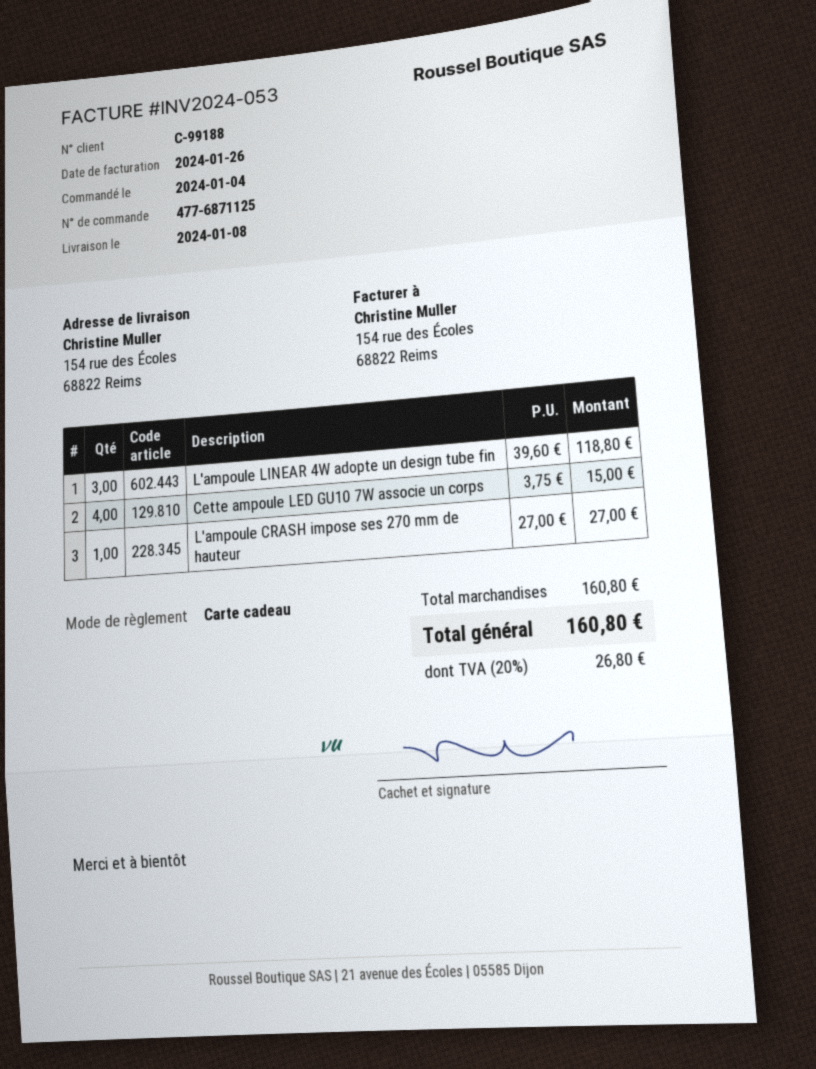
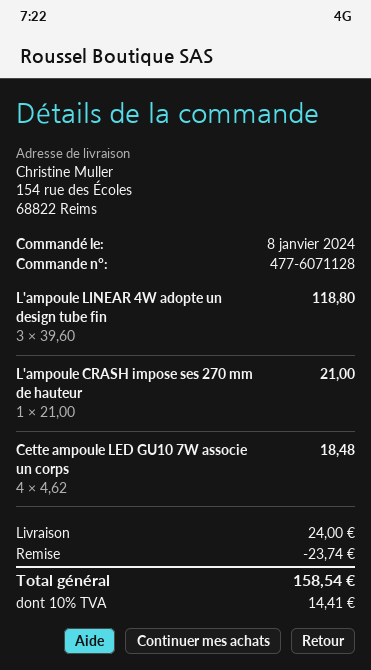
order number: 477-6871125 -> 477-6071128
order date: 2024-01-04 -> 2024-01-08
Cette ampoule LED GU10 7W associe un corps: 4 x 3.75 = 15.00 -> 4 x 4.62 = 18.48
L'ampoule CRASH impose ses 270 mm de hauteur: 1 x 27.00 = 27.00 -> 1 x 21.00 = 21.00
discount: none -> 23.74
shipping: none -> 24.00
tax: 20% = 26.80 -> 10% = 14.41
total: 160.80 -> 158.54

